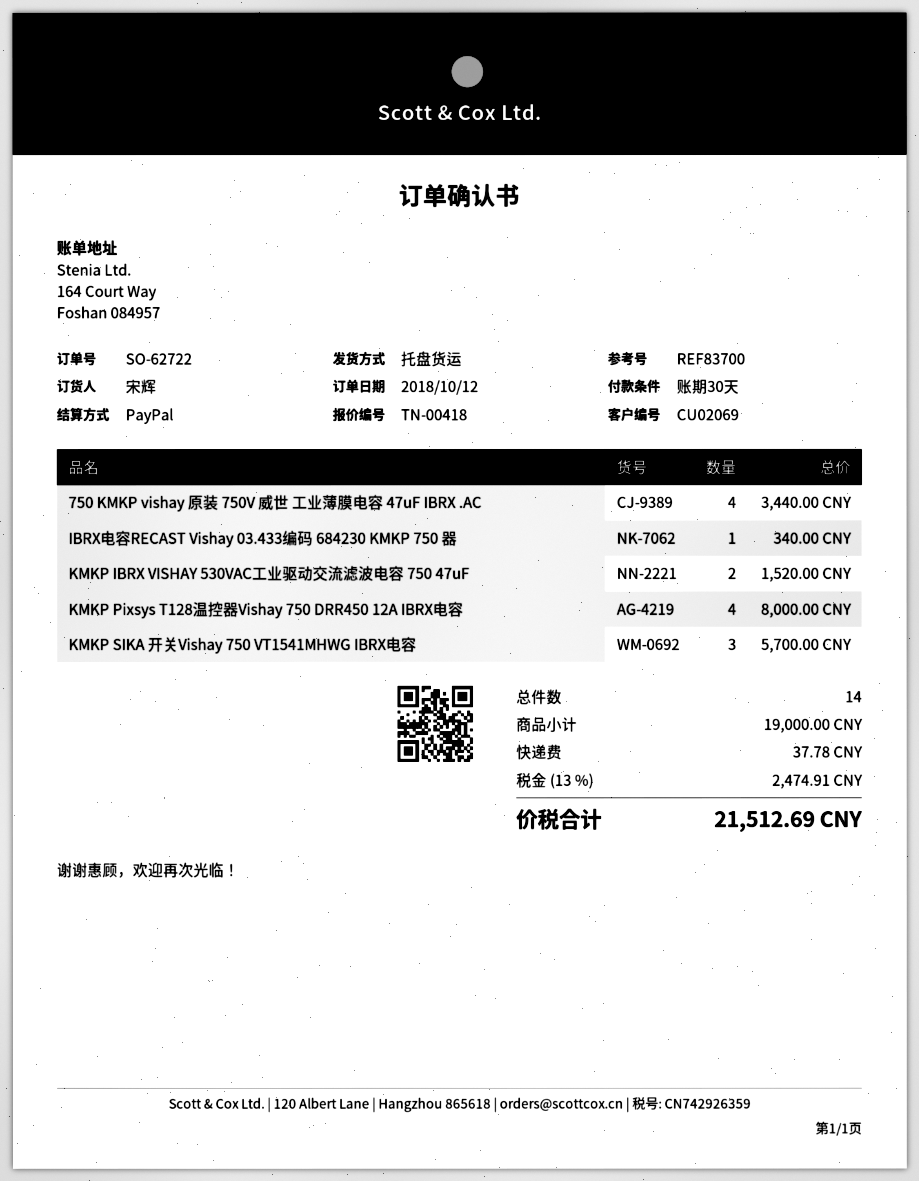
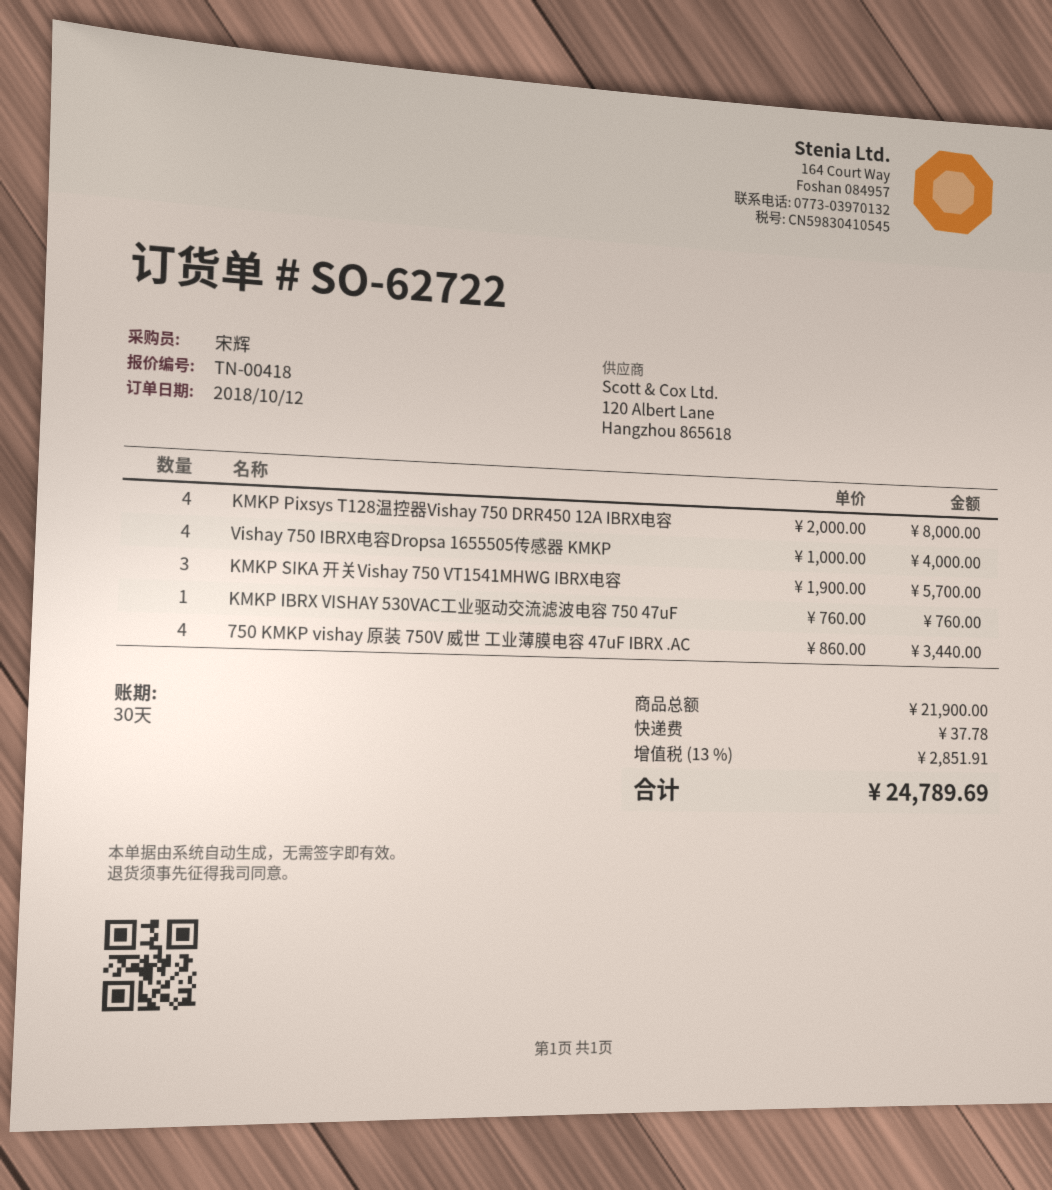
IBRX电容RECAST Vishay 03.433编码 684230 KMKP 750 器: 1 for 340.00 -> none
KMKP IBRX VISHAY 530VAC工业驱动交流滤波电容 750 47uF: 2 for 1520.00 -> 1 for 760.00
Vishay 750 IBRX电容Dropsa 1655505传感器 KMKP: none -> 4 for 4000.00
subtotal: 19000.00 -> 21900.00
tax: 13% = 2474.91 -> 13% = 2851.91
total: 21512.69 -> 24789.69

